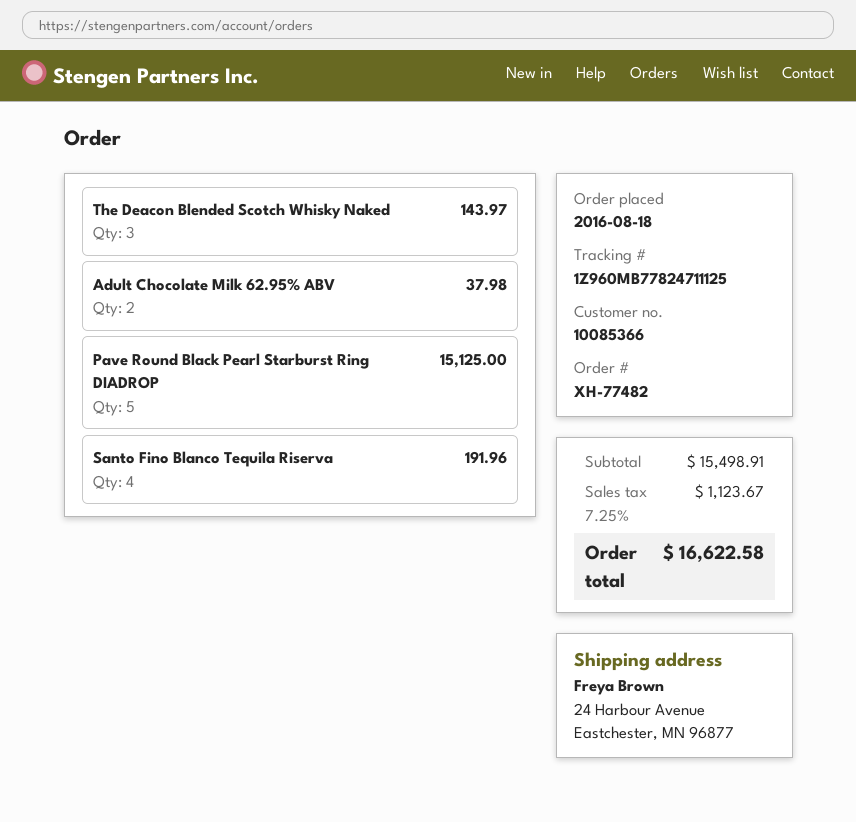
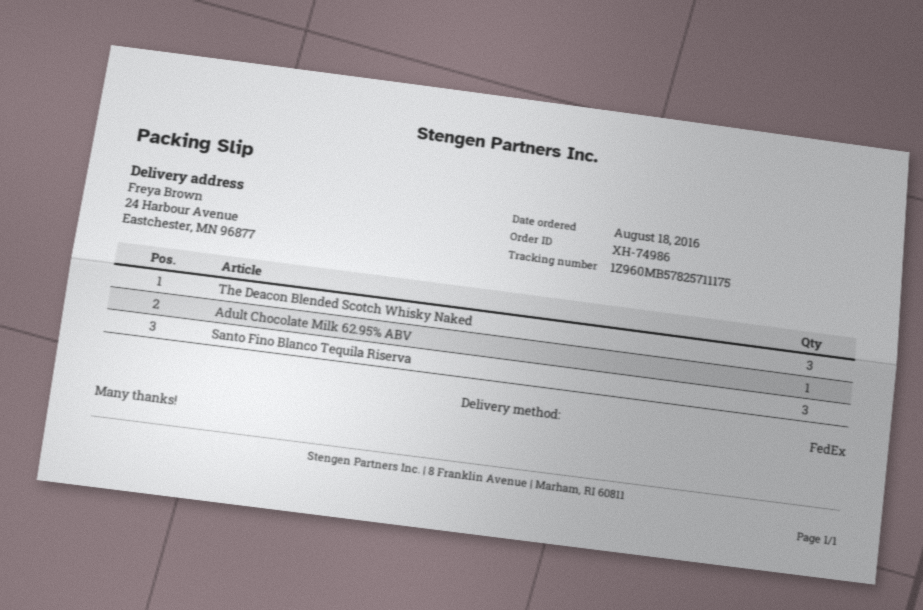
order number: XH-77482 -> XH-74986
tracking number: 1Z960MB77824711125 -> 1Z960MB57825711175
Adult Chocolate Milk 62.95% ABV: 2 -> 1
Pave Round Black Pearl Starburst Ring DIADROP: 5 -> none
Santo Fino Blanco Tequila Riserva: 4 -> 3

